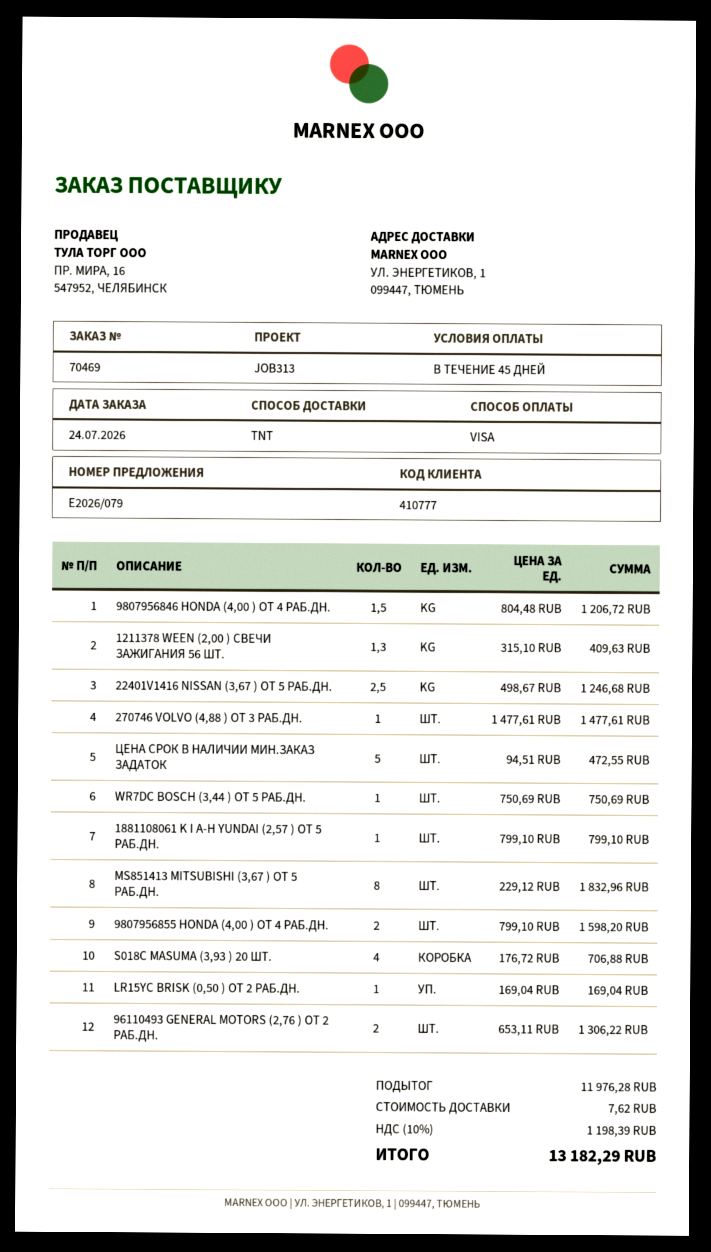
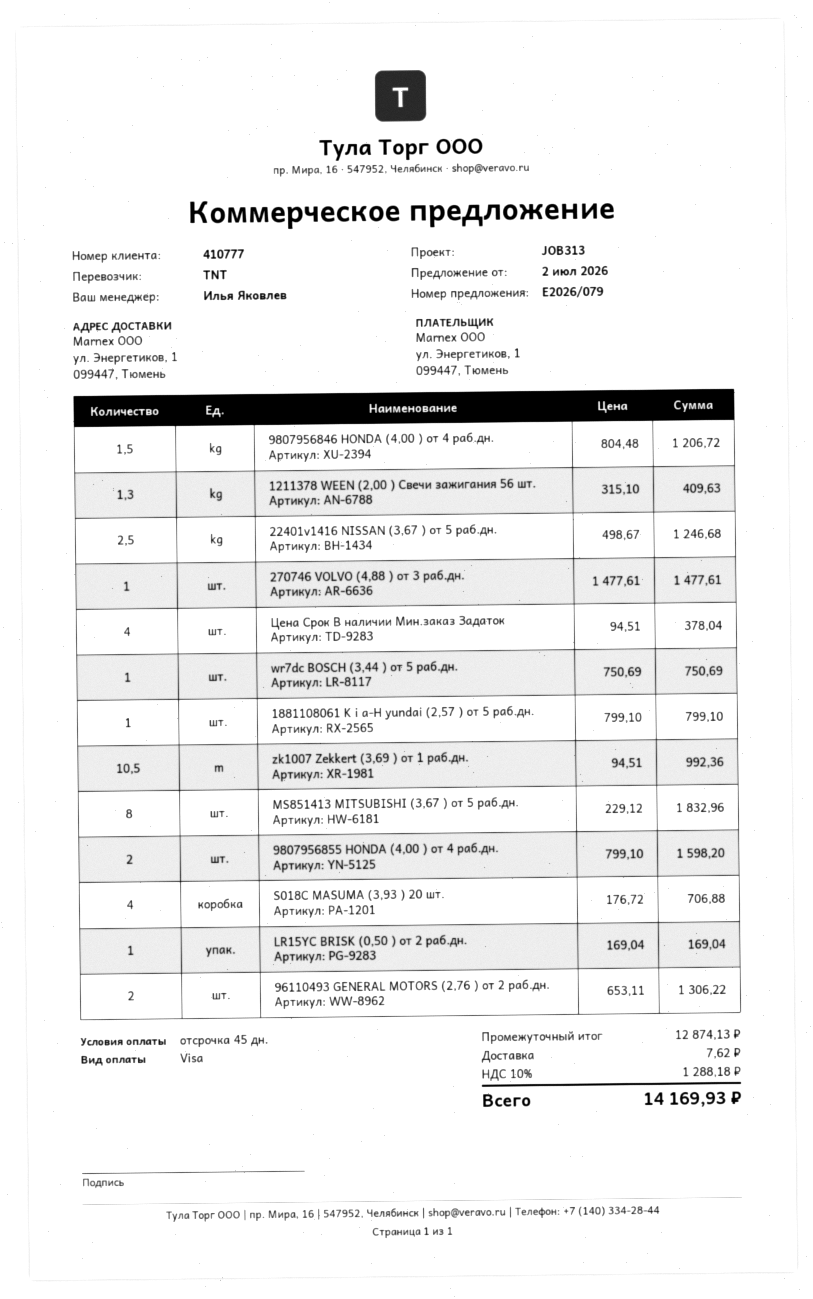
ЦЕНА СРОК В НАЛИЧИИ МИН.ЗАКАЗ ЗАДАТОК: 5 x 94.51 = 472.55 -> 4 x 94.51 = 378.04
zk1007 Zekkert (3,69 ) от 1 раб.дн.: none -> 10.5 x 94.51 = 992.36
subtotal: 11976.28 -> 12874.13
tax: 10% = 1198.39 -> 10% = 1288.18
total: 13182.29 -> 14169.93

